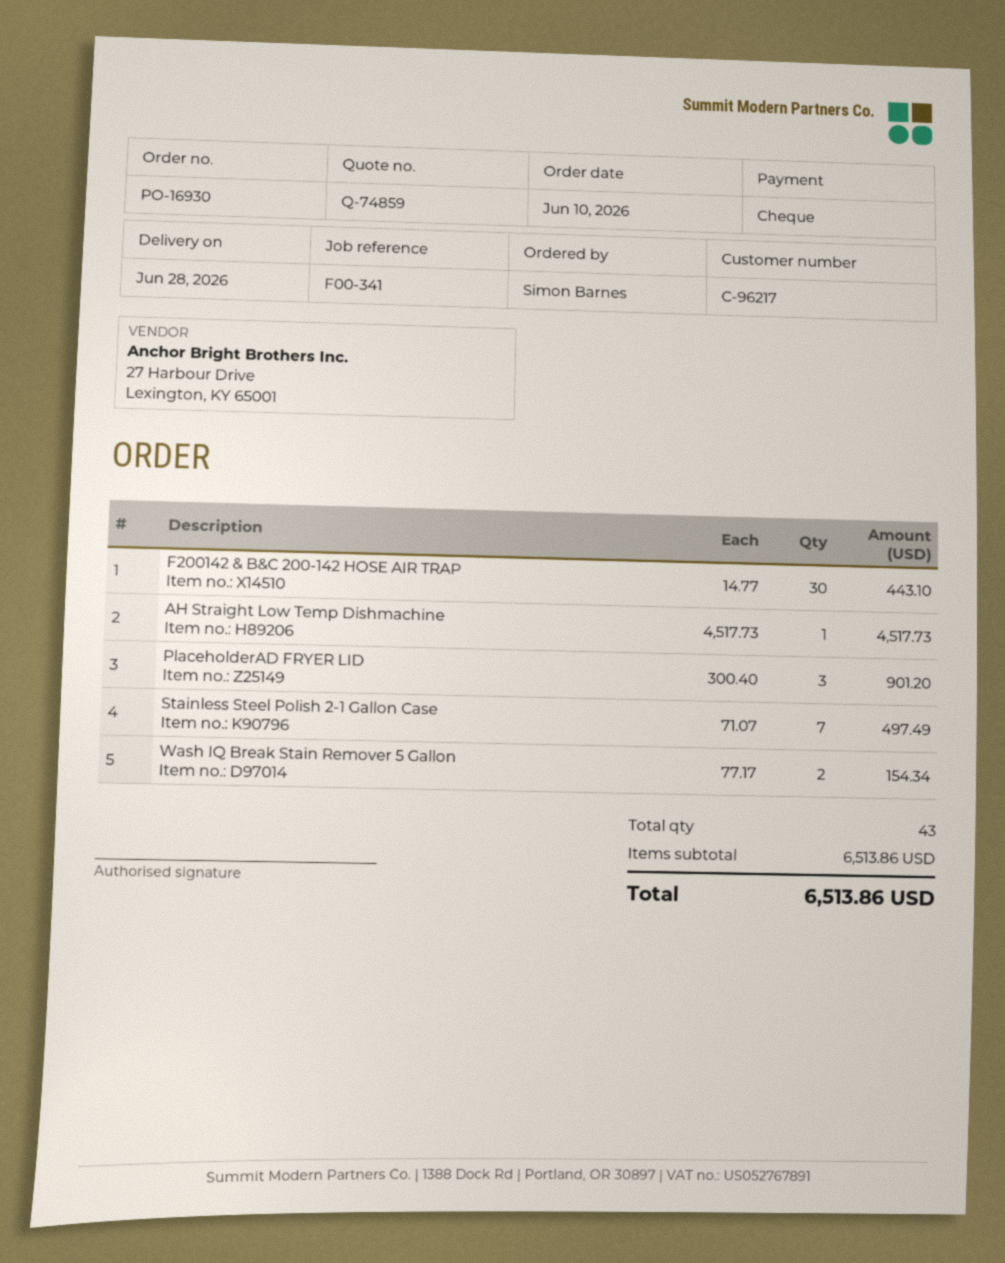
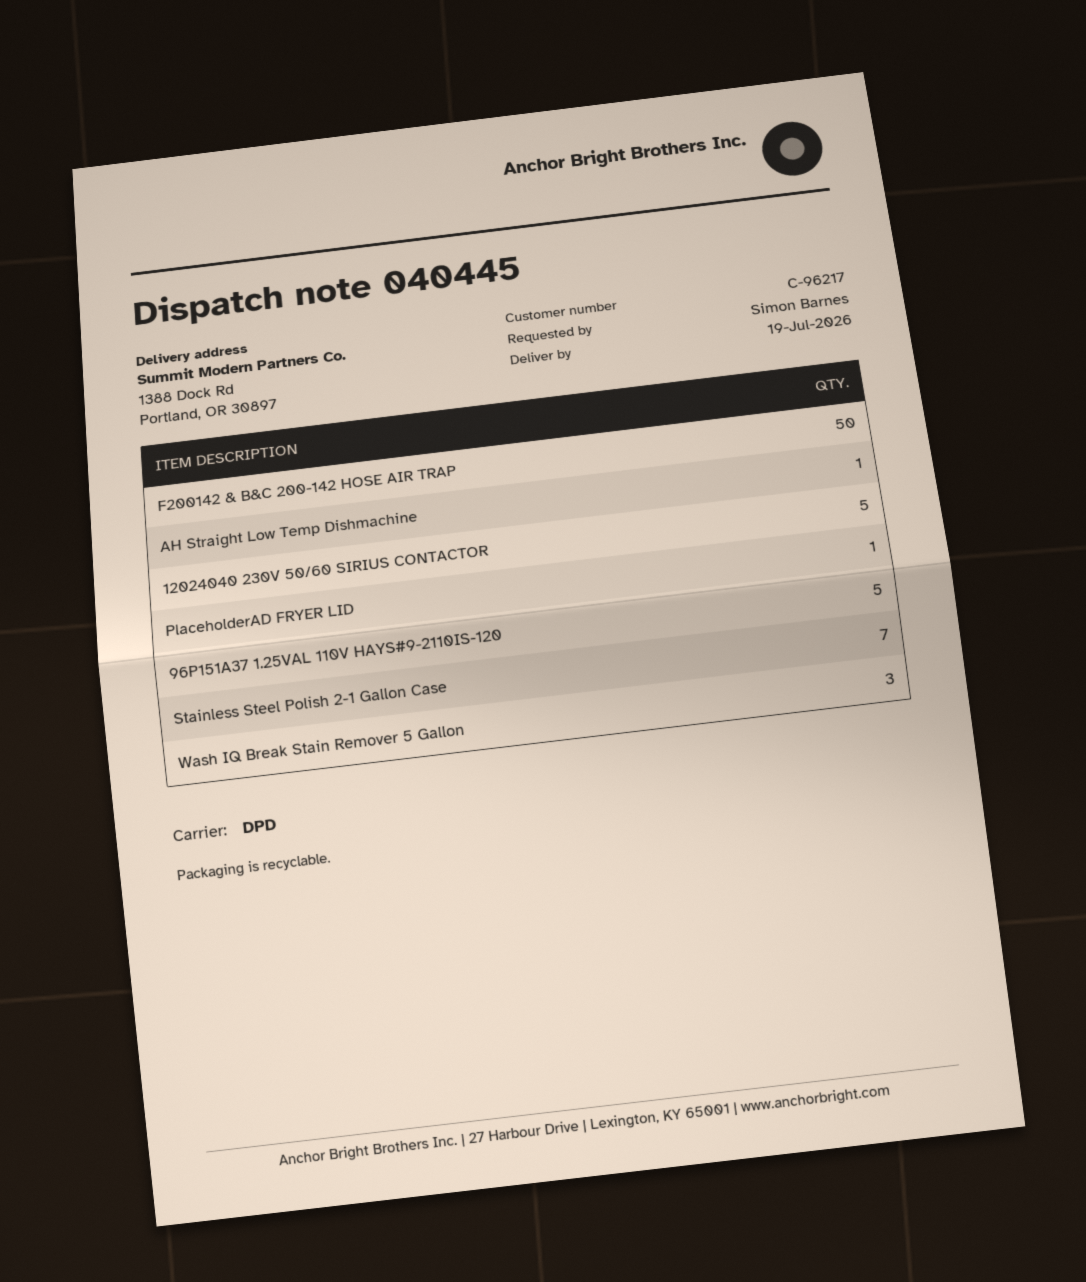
delivery date: 2026-06-28 -> 2026-07-19
F200142 & B&C 200-142 HOSE AIR TRAP: 30 -> 50
PlaceholderAD FRYER LID: 3 -> 1
Wash IQ Break Stain Remover 5 Gallon: 2 -> 3
12024040 230V 50/60 SIRIUS CONTACTOR: none -> 5
96P151A37 1.25VAL 110V HAYS#9-2110IS-120: none -> 5

